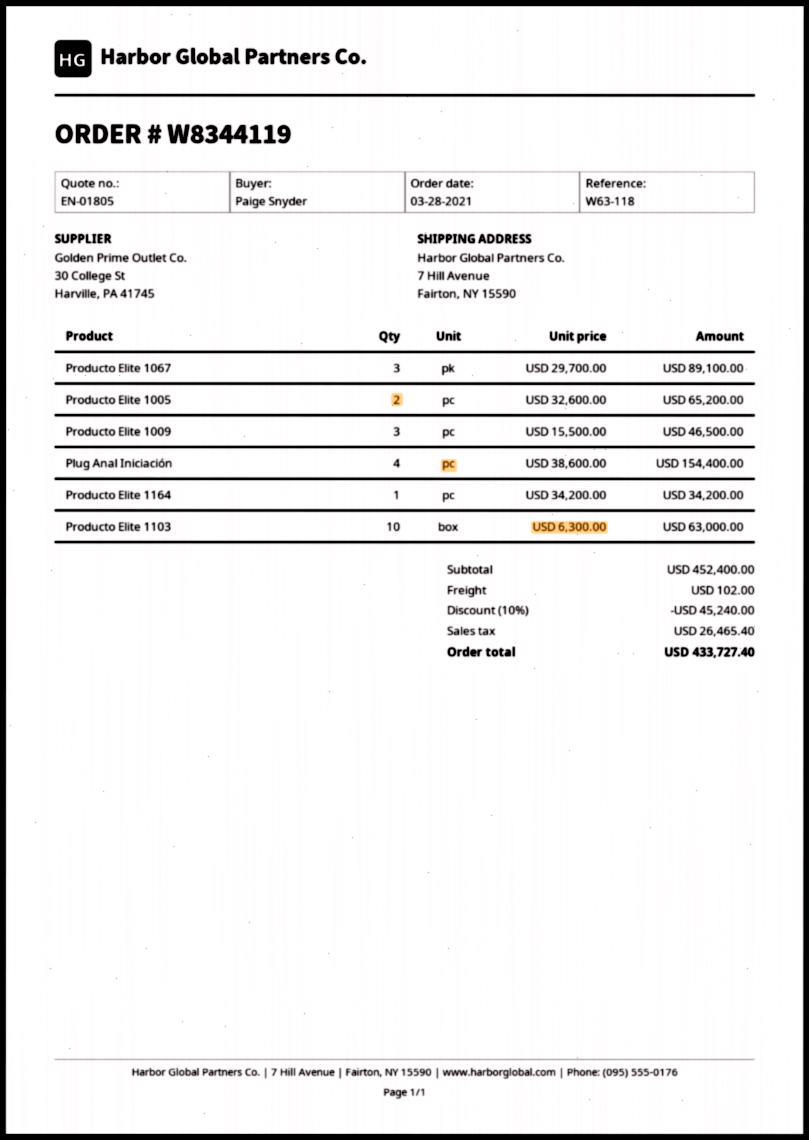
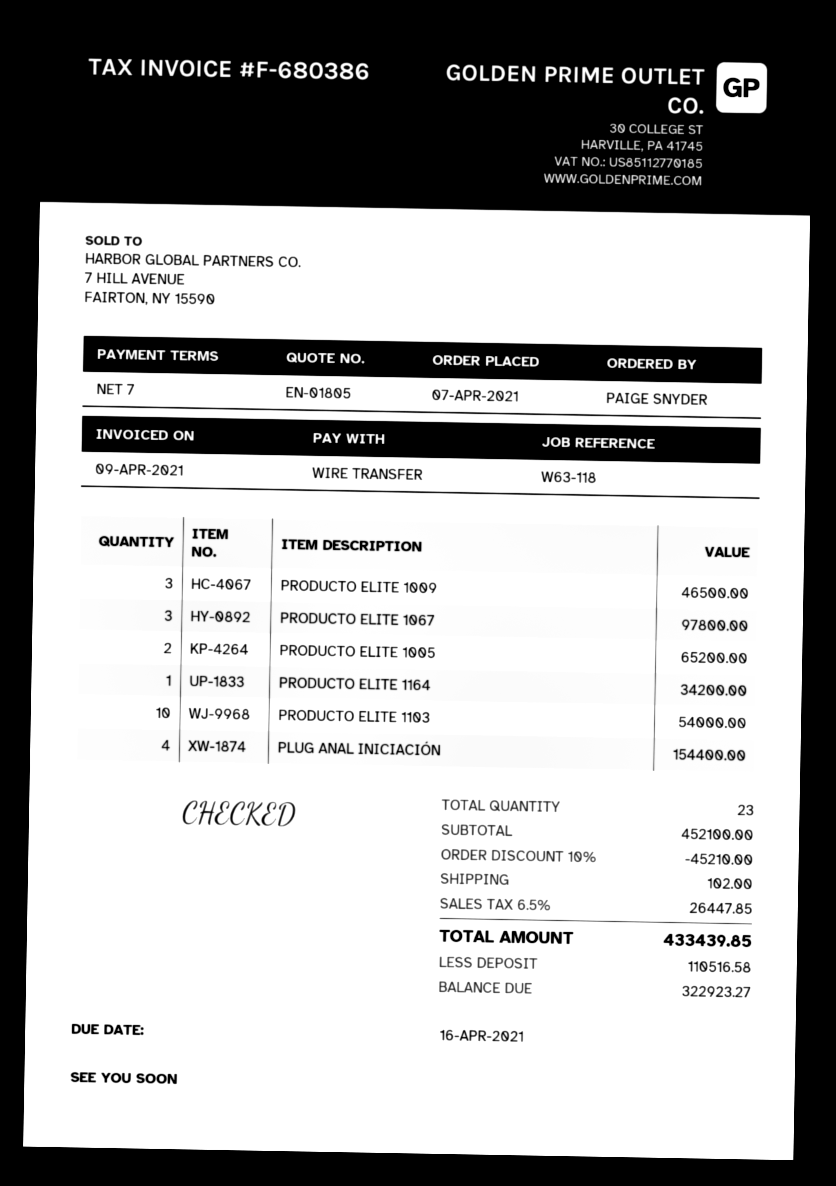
order date: 2021-03-28 -> 2021-04-07
Producto Elite 1067: 3 for 89100.00 -> 3 for 97800.00
Producto Elite 1103: 10 for 63000.00 -> 10 for 54000.00
subtotal: 452400.00 -> 452100.00
discount: 10% = 45240.00 -> 10% = 45210.00
tax: 26465.40 -> 26447.85
total: 433727.40 -> 433439.85

